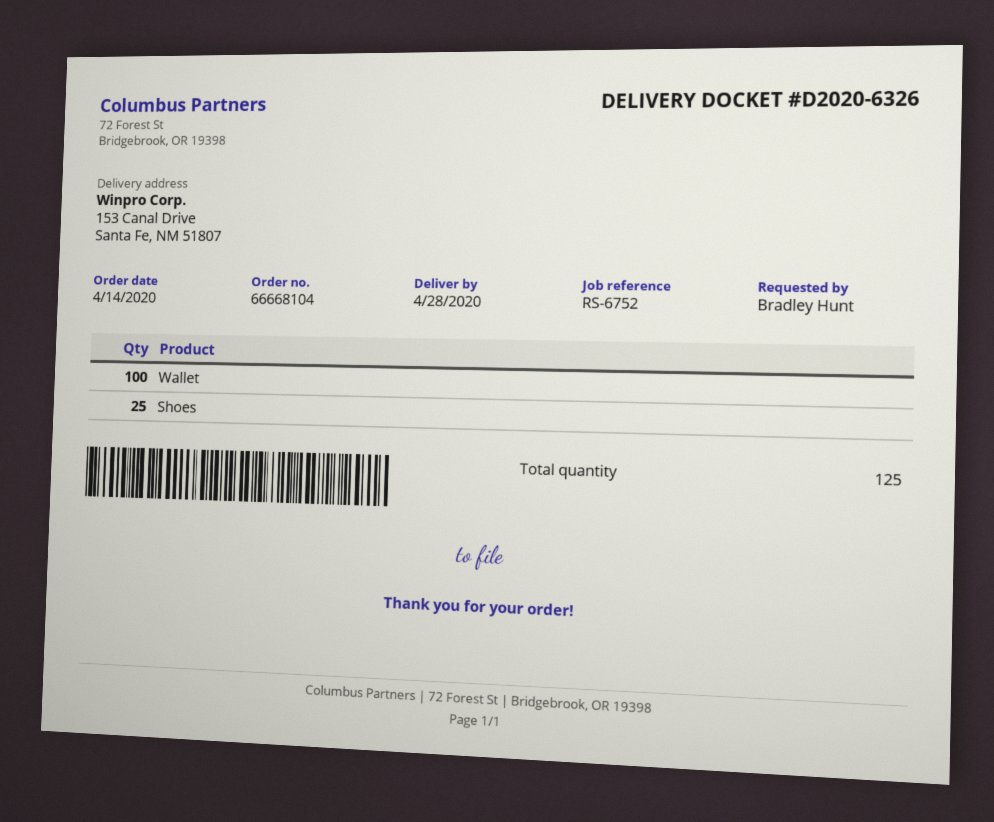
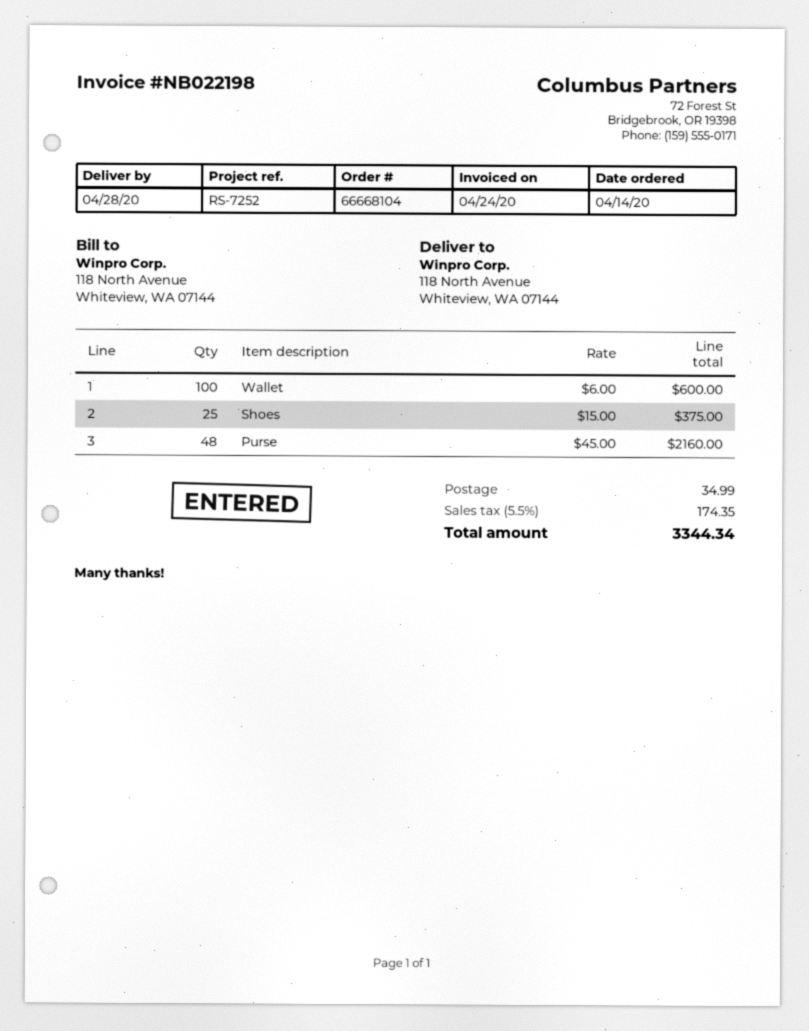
reference: RS-6752 -> RS-7252
ship to: 153 Canal Drive, Santa Fe, NM 51807 -> 118 North Avenue, Whiteview, WA 07144
Purse: none -> 48

